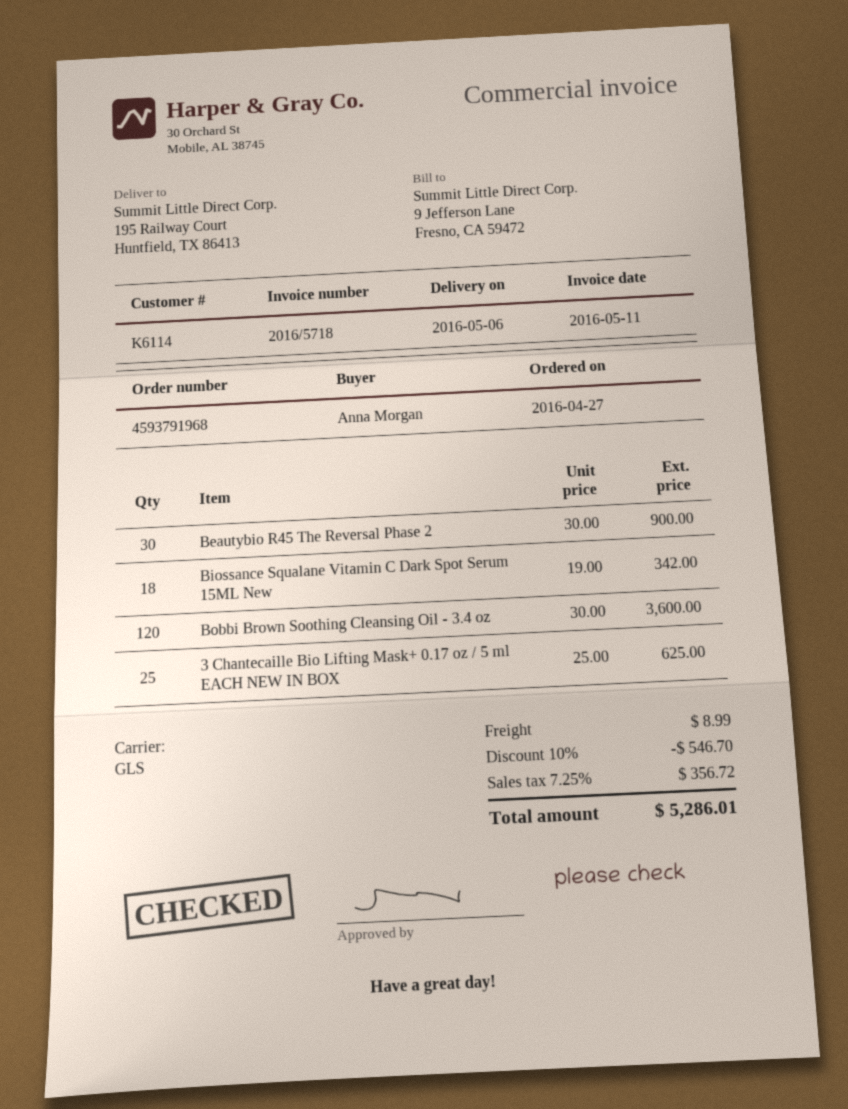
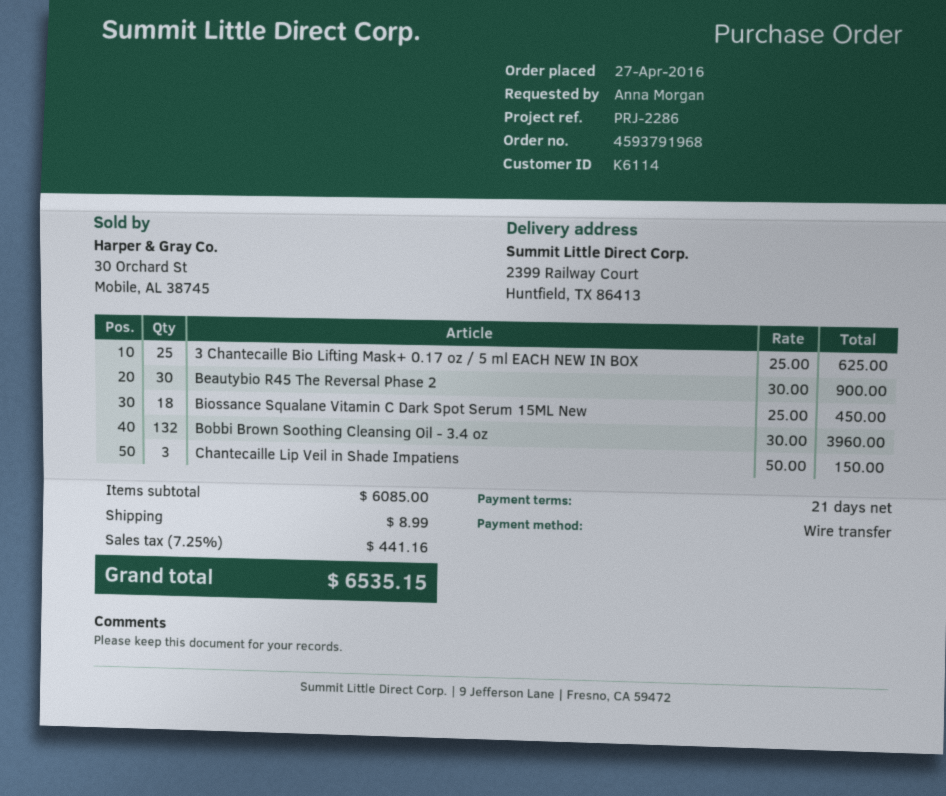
ship to: 195 Railway Court, Huntfield, TX 86413 -> 2399 Railway Court, Huntfield, TX 86413
Biossance Squalane Vitamin C Dark Spot Serum 15ML New: 18 x 19.00 = 342.00 -> 18 x 25.00 = 450.00
Bobbi Brown Soothing Cleansing Oil - 3.4 oz: 120 x 30.00 = 3600.00 -> 132 x 30.00 = 3960.00
Chantecaille Lip Veil in Shade Impatiens: none -> 3 x 50.00 = 150.00
discount: 10% = 546.70 -> none
tax: 7.25% = 356.72 -> 7.25% = 441.16
total: 5286.01 -> 6535.15

